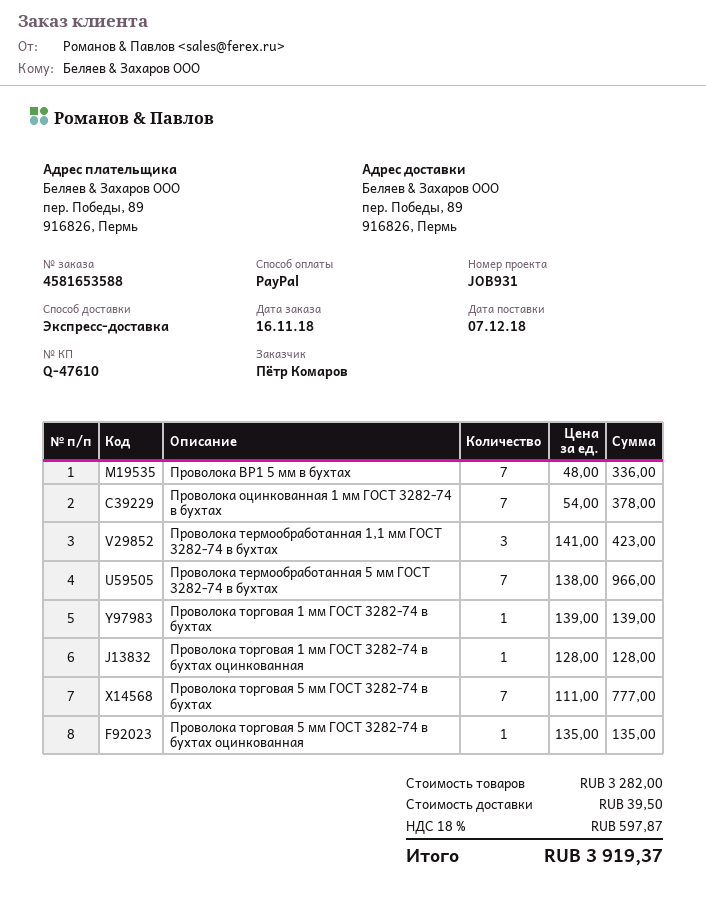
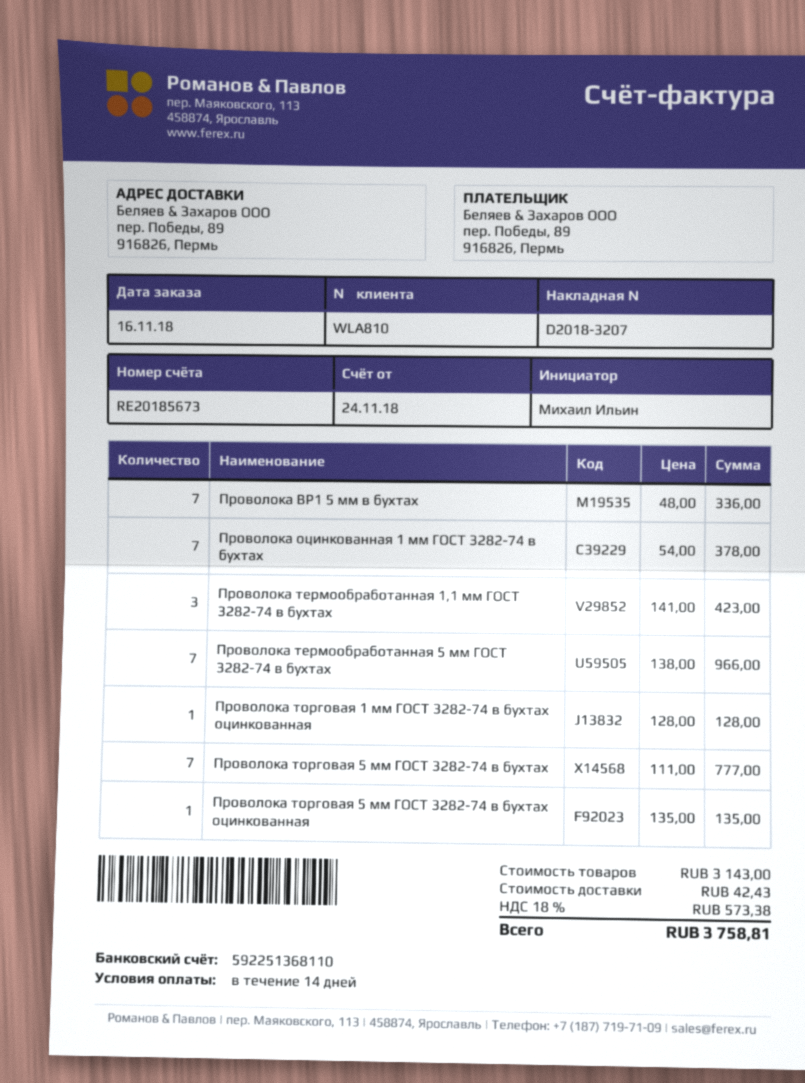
ordered by: Пётр Комаров -> Михаил Ильин
Проволока торговая 1 мм ГОСТ 3282-74 в бухтах: 1 x 139.00 = 139.00 -> none
subtotal: 3282.00 -> 3143.00
shipping: 39.50 -> 42.43
tax: 18% = 597.87 -> 18% = 573.38
total: 3919.37 -> 3758.81

